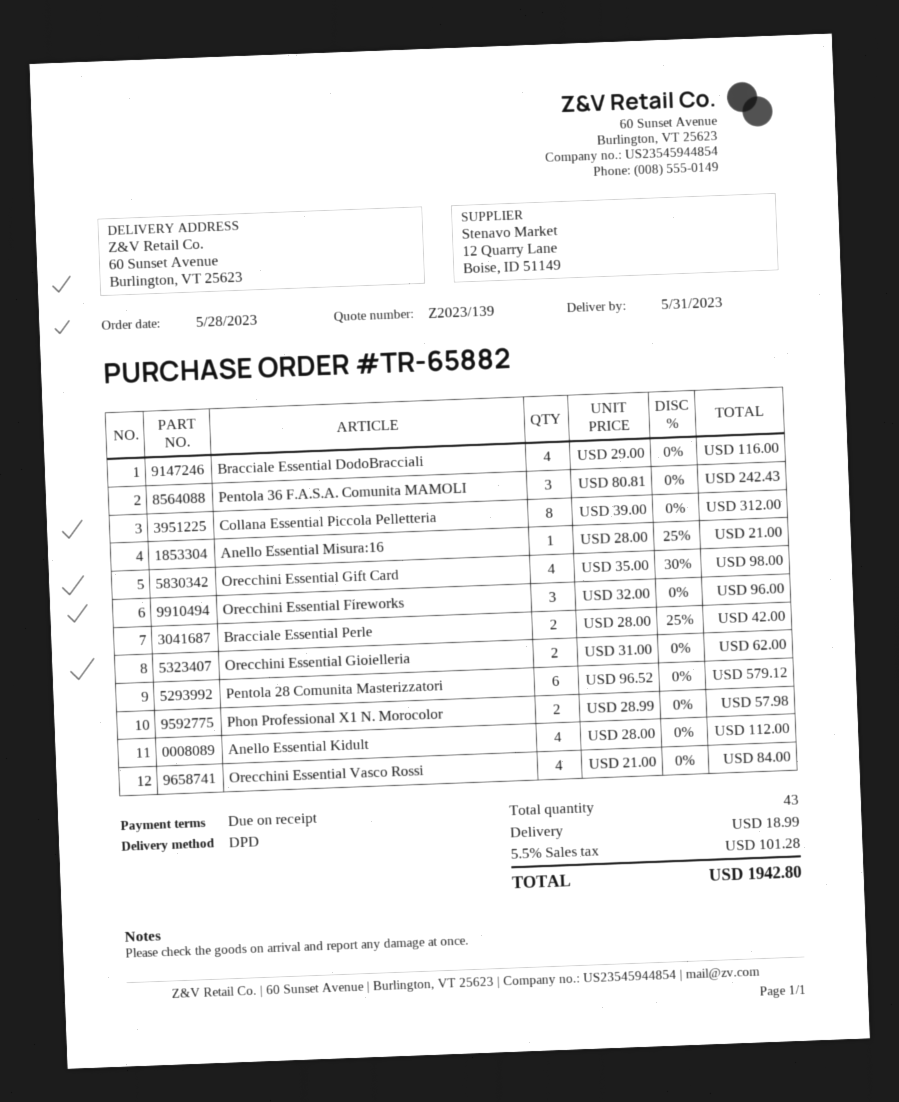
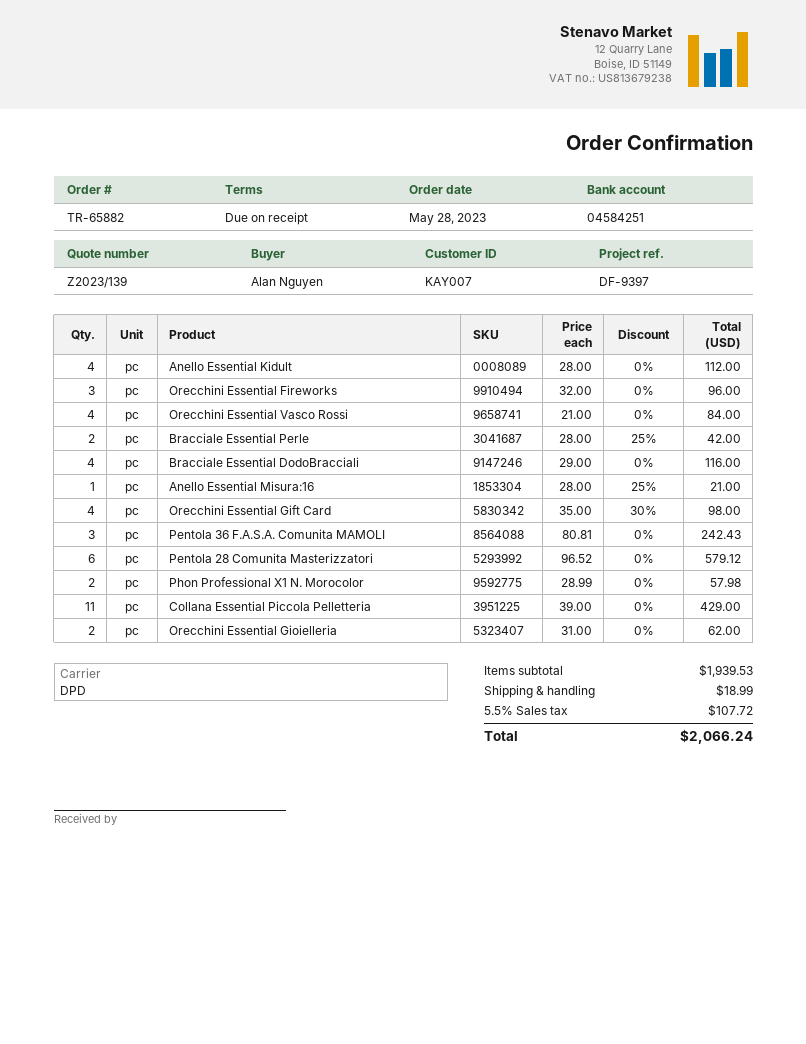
Collana Essential Piccola Pelletteria: 8 x 39.00 = 312.00 -> 11 x 39.00 = 429.00
tax: 5.5% = 101.28 -> 5.5% = 107.72
total: 1942.80 -> 2066.24

